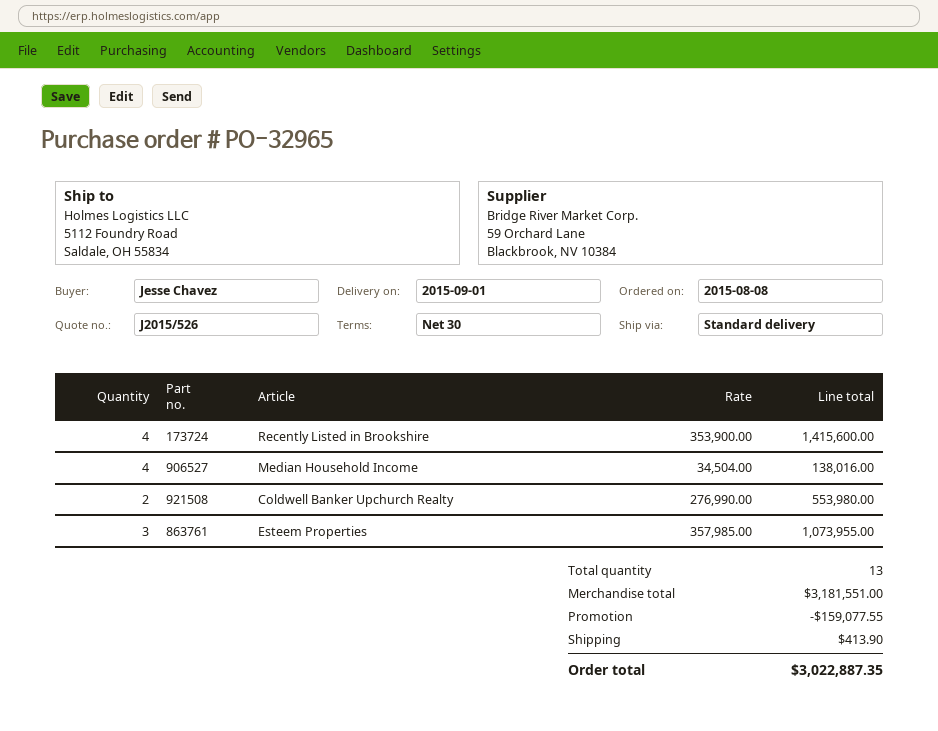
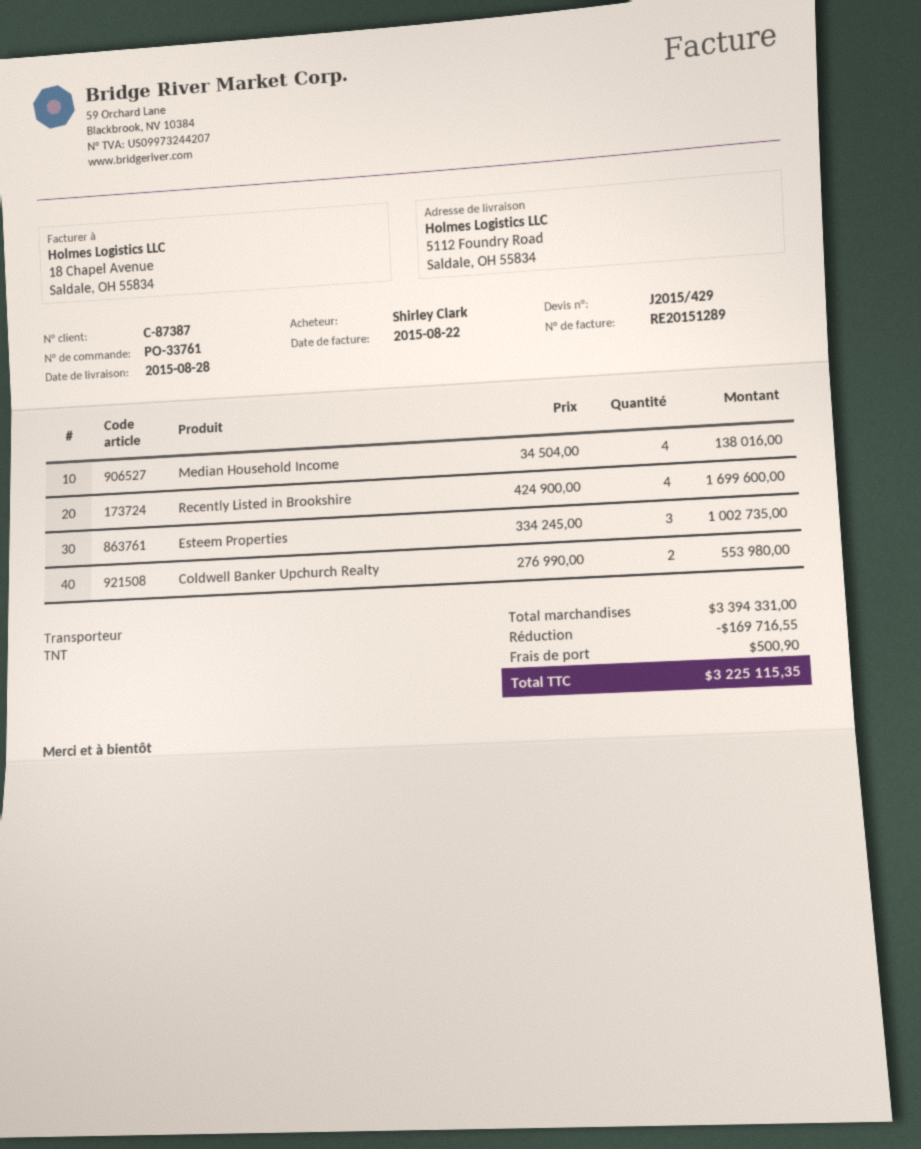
quote number: J2015/526 -> J2015/429
order number: PO-32965 -> PO-33761
delivery date: 2015-09-01 -> 2015-08-28
ordered by: Jesse Chavez -> Shirley Clark
shipping method: standard -> TNT
Recently Listed in Brookshire: 4 x 353900.00 = 1415600.00 -> 4 x 424900.00 = 1699600.00
Esteem Properties: 3 x 357985.00 = 1073955.00 -> 3 x 334245.00 = 1002735.00
subtotal: 3181551.00 -> 3394331.00
discount: 159077.55 -> 169716.55
shipping: 413.90 -> 500.90
total: 3022887.35 -> 3225115.35

